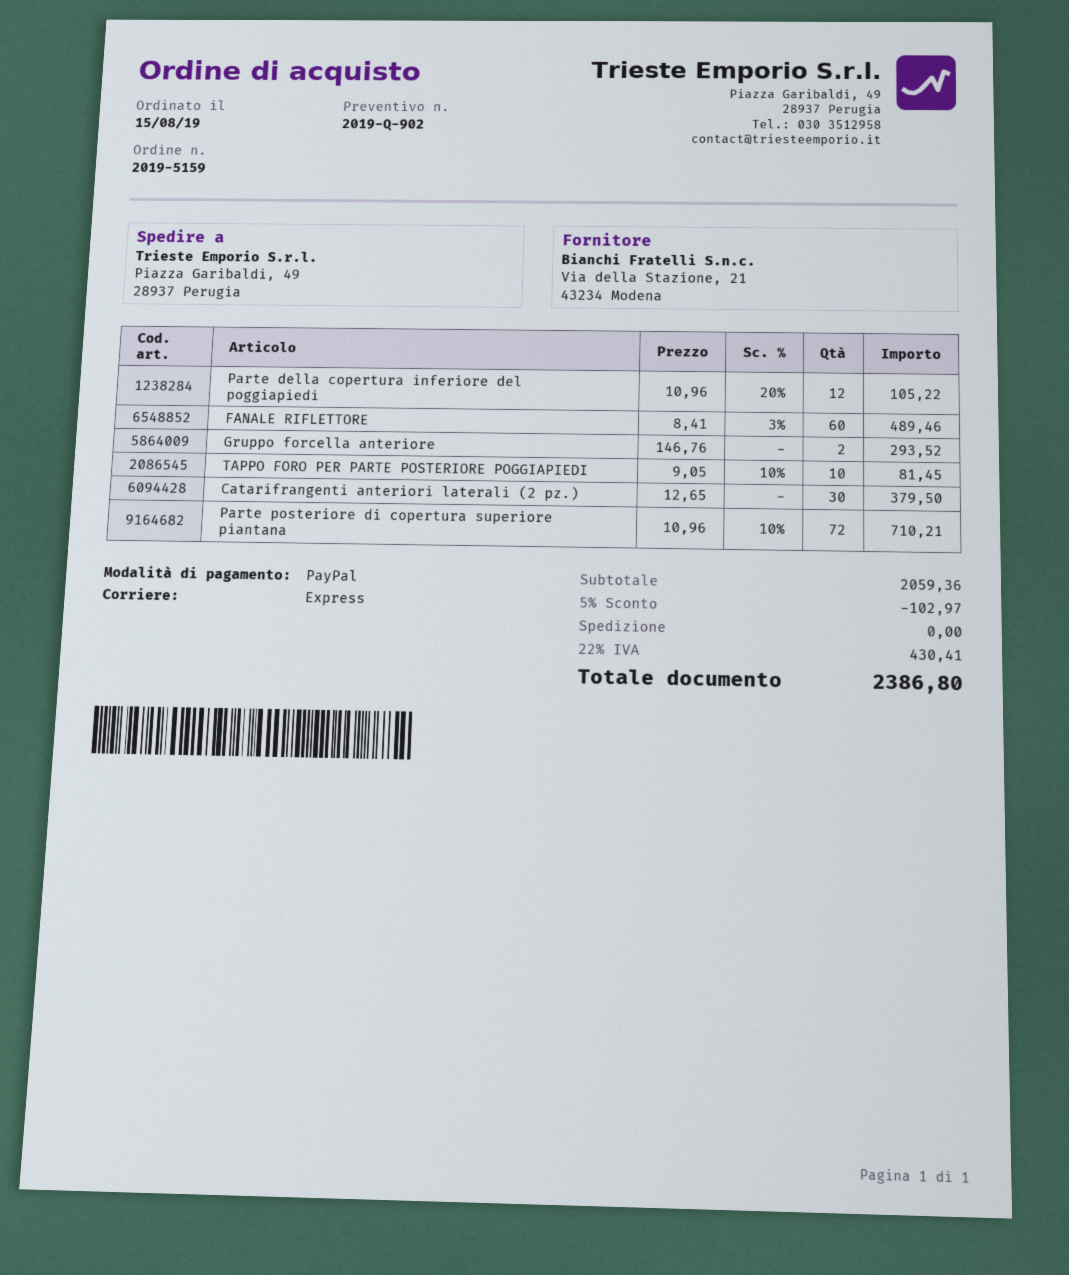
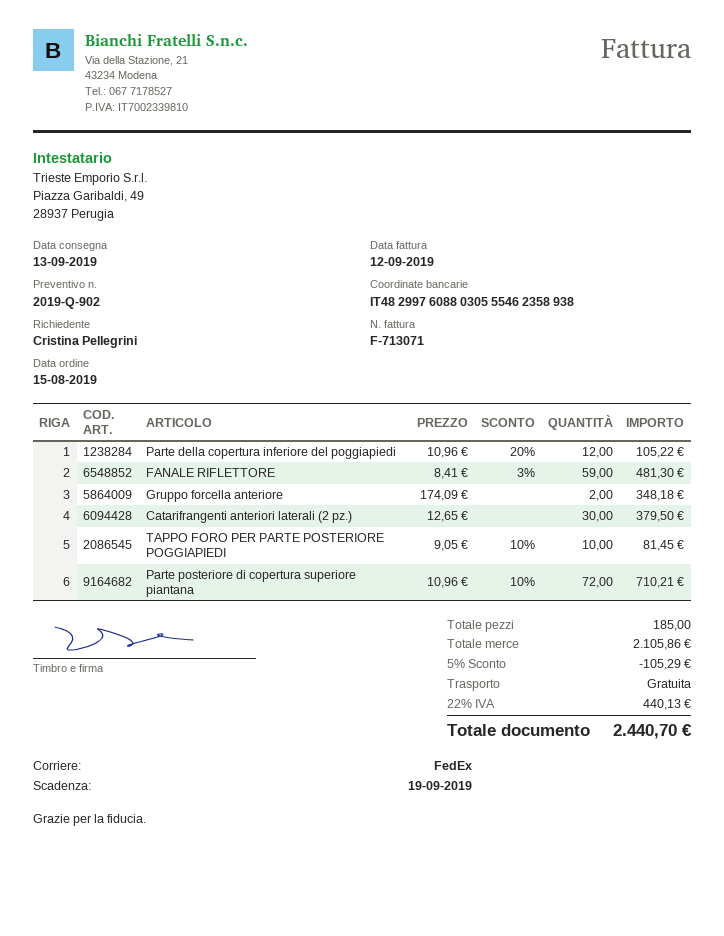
shipping method: express -> FedEx
FANALE RIFLETTORE: 60 x 8.41 - 3% = 489.46 -> 59 x 8.41 - 3% = 481.30
Gruppo forcella anteriore: 2 x 146.76 = 293.52 -> 2 x 174.09 = 348.18
subtotal: 2059.36 -> 2105.86
discount: 5% = 102.97 -> 5% = 105.29
tax: 22% = 430.41 -> 22% = 440.13
total: 2386.80 -> 2440.70

